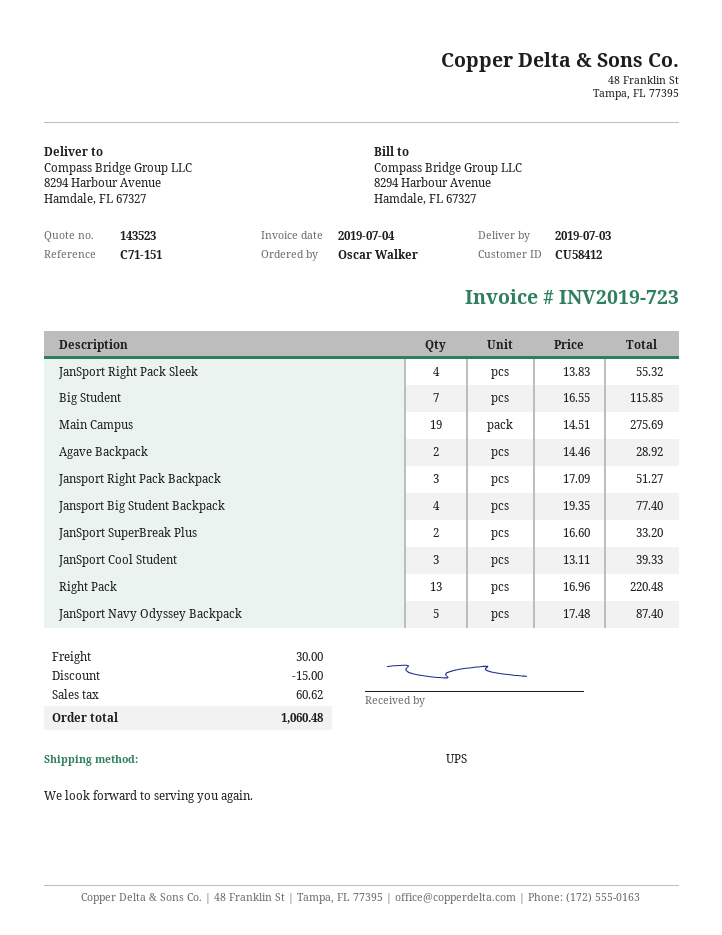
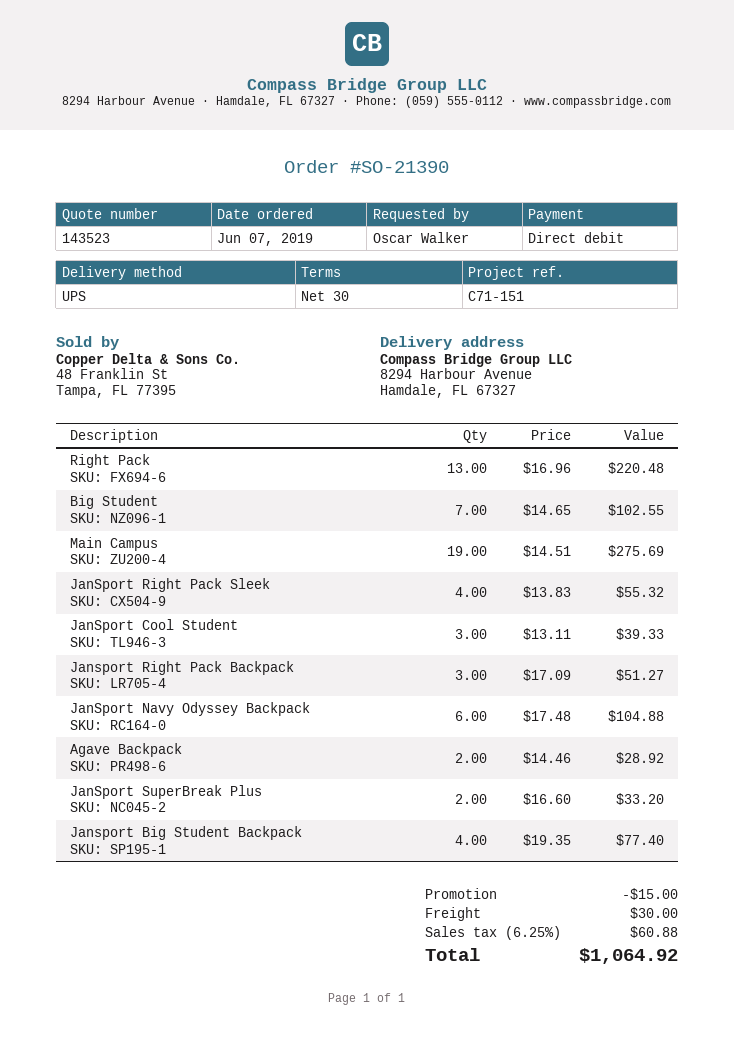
Big Student: 7 x 16.55 = 115.85 -> 7 x 14.65 = 102.55
JanSport Navy Odyssey Backpack: 5 x 17.48 = 87.40 -> 6 x 17.48 = 104.88
tax: 60.62 -> 60.88
total: 1060.48 -> 1064.92

